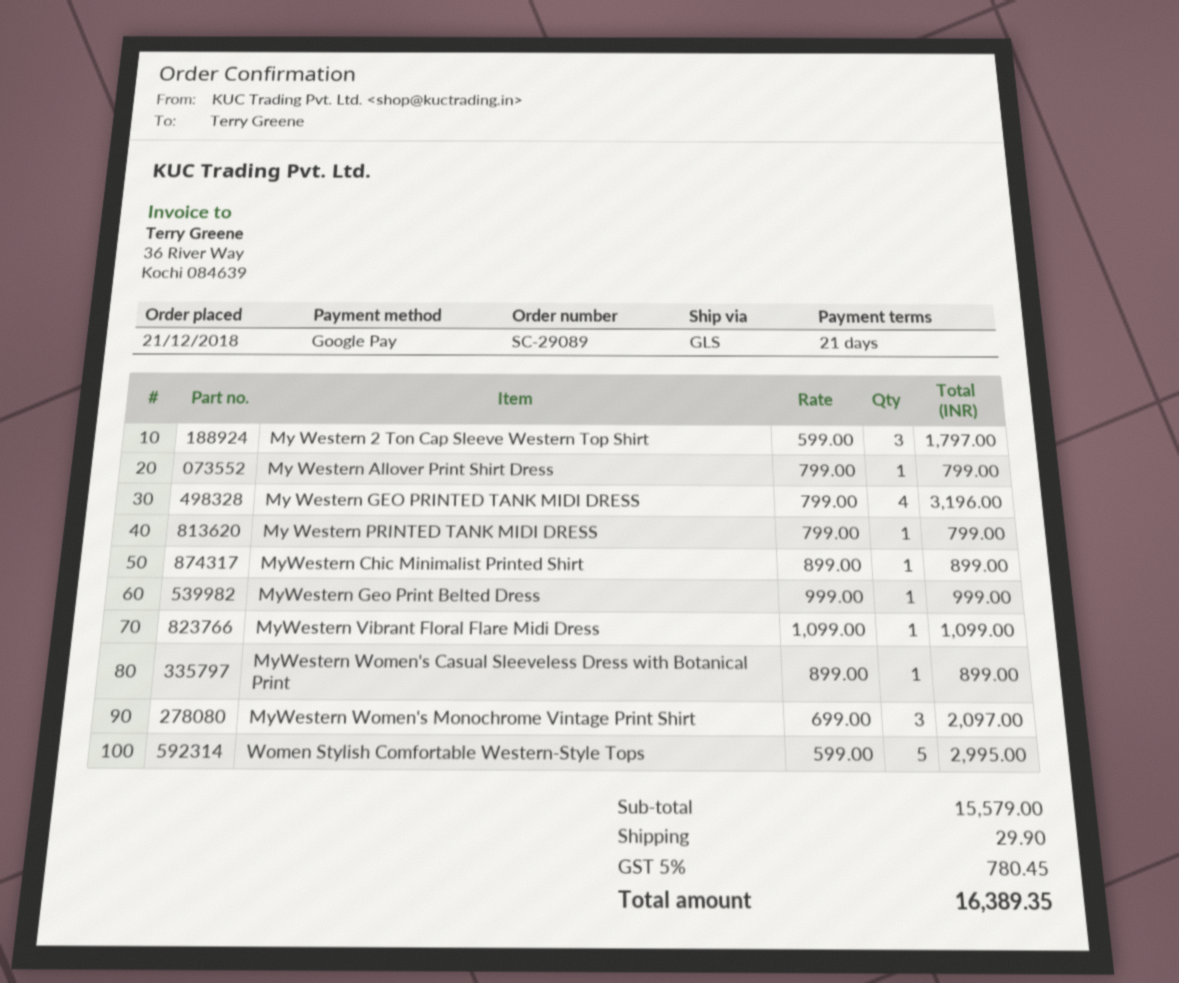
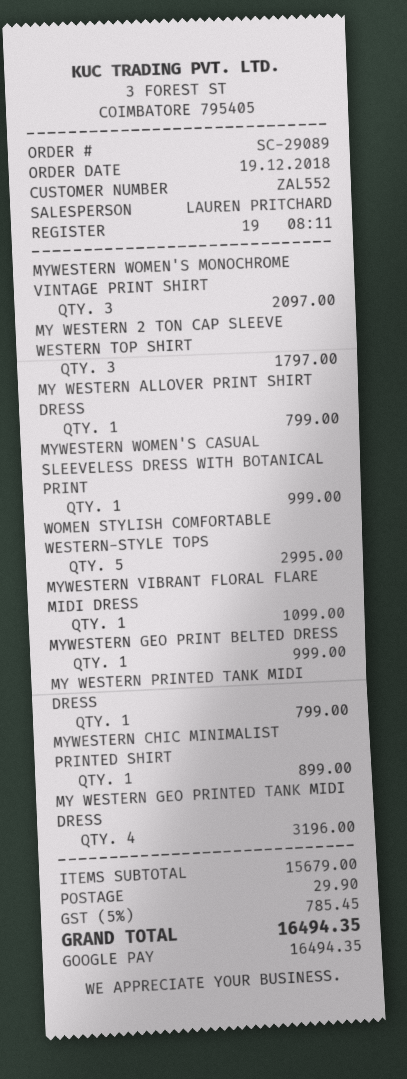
order date: 2018-12-21 -> 2018-12-19
MyWestern Women's Casual Sleeveless Dress with Botanical Print: 1 for 899.00 -> 1 for 999.00
subtotal: 15579.00 -> 15679.00
tax: 5% = 780.45 -> 5% = 785.45
total: 16389.35 -> 16494.35

